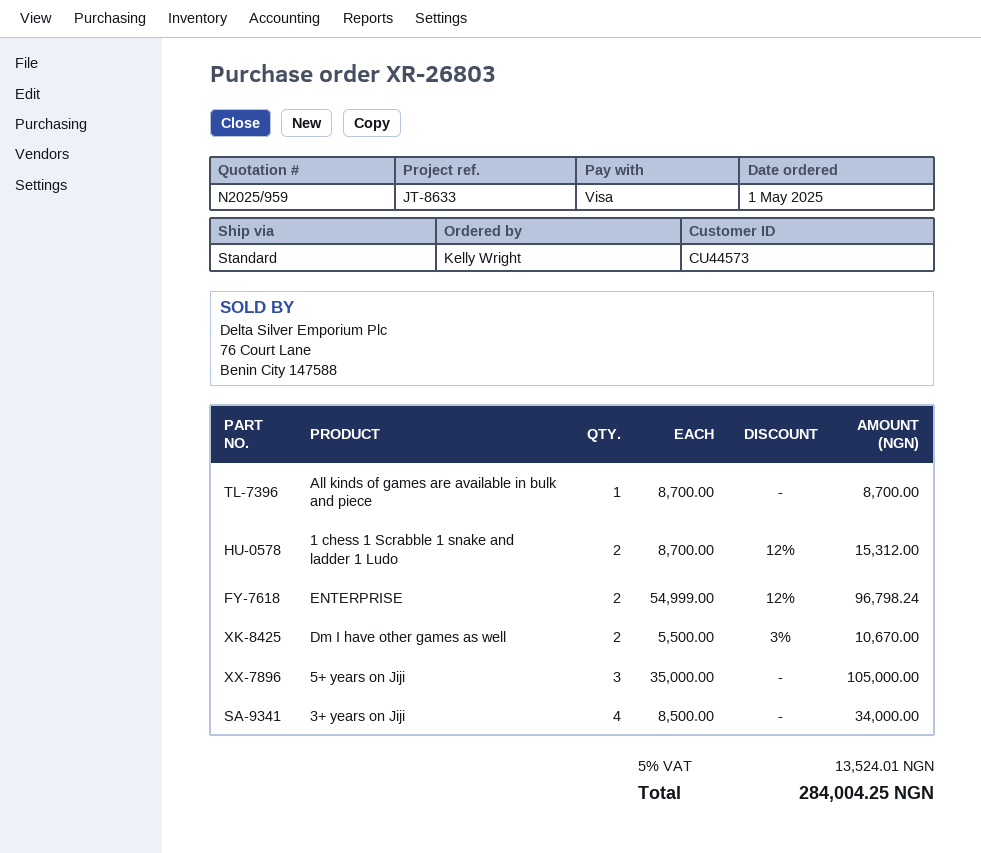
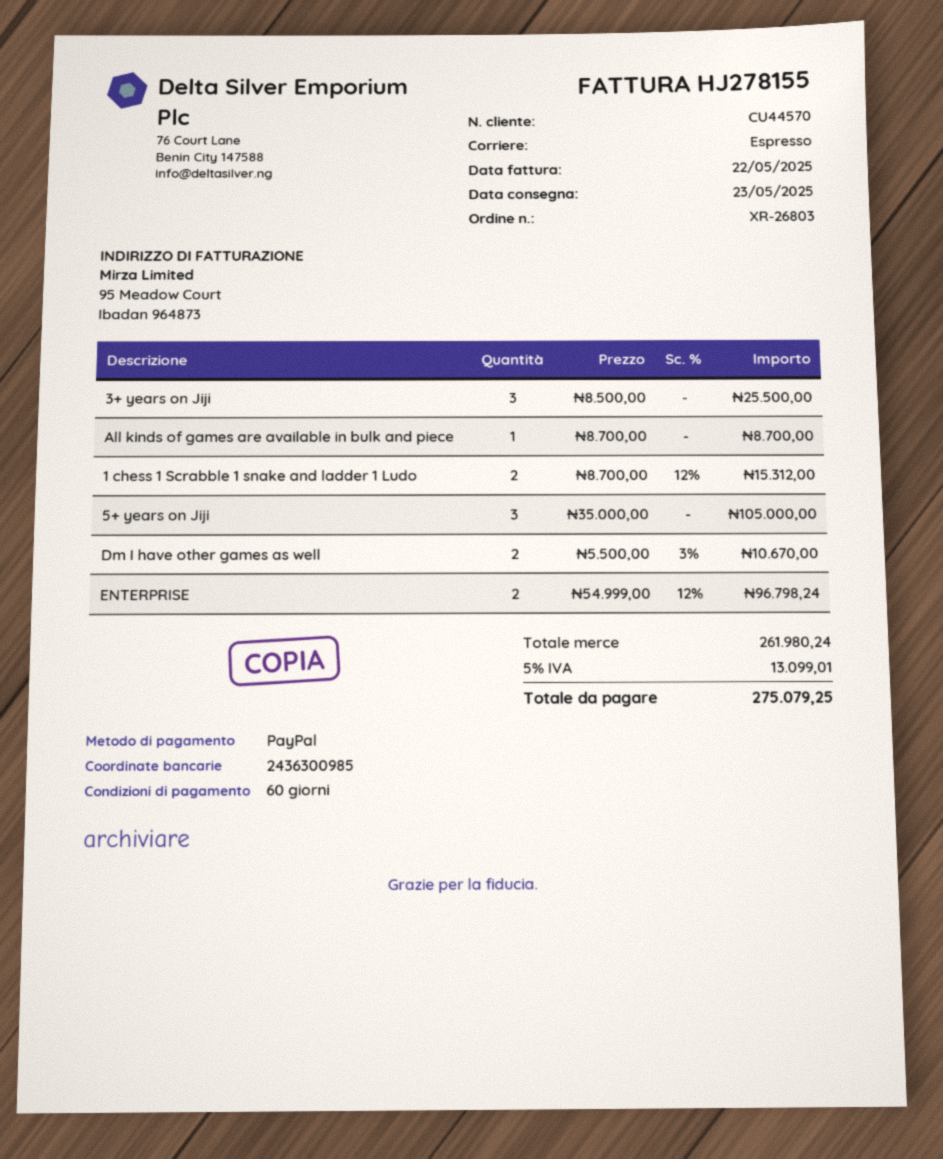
customer number: CU44573 -> CU44570
payment method: Visa -> PayPal
shipping method: standard -> express
3+ years on Jiji: 4 x 8500.00 = 34000.00 -> 3 x 8500.00 = 25500.00
tax: 5% = 13524.01 -> 5% = 13099.01
total: 284004.25 -> 275079.25

